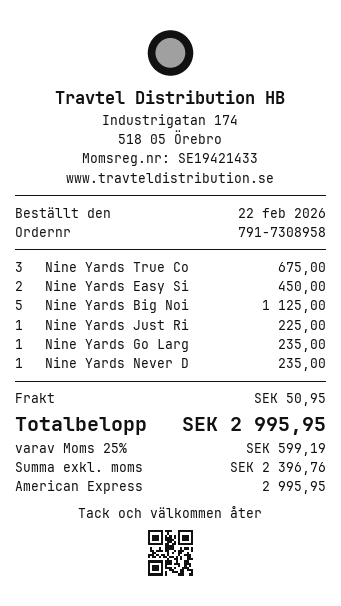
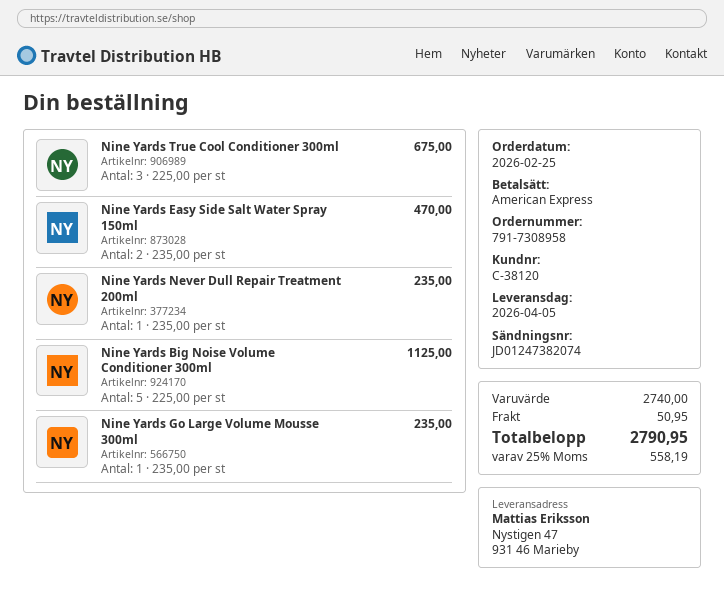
order date: 2026-02-22 -> 2026-02-25
Nine Yards Easy Si: 2 for 450.00 -> 2 for 470.00
Nine Yards Just Ri: 1 for 225.00 -> none
tax: 25% = 599.19 -> 25% = 558.19
total: 2995.95 -> 2790.95

